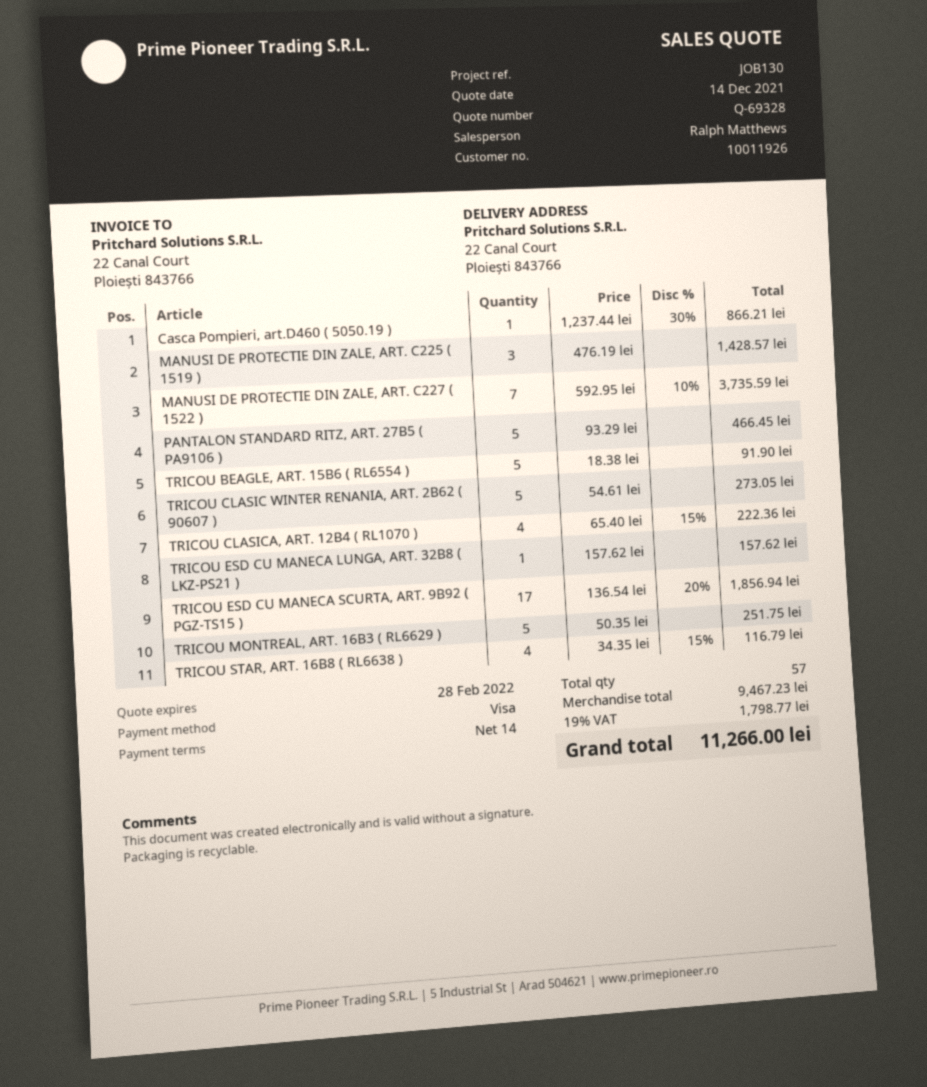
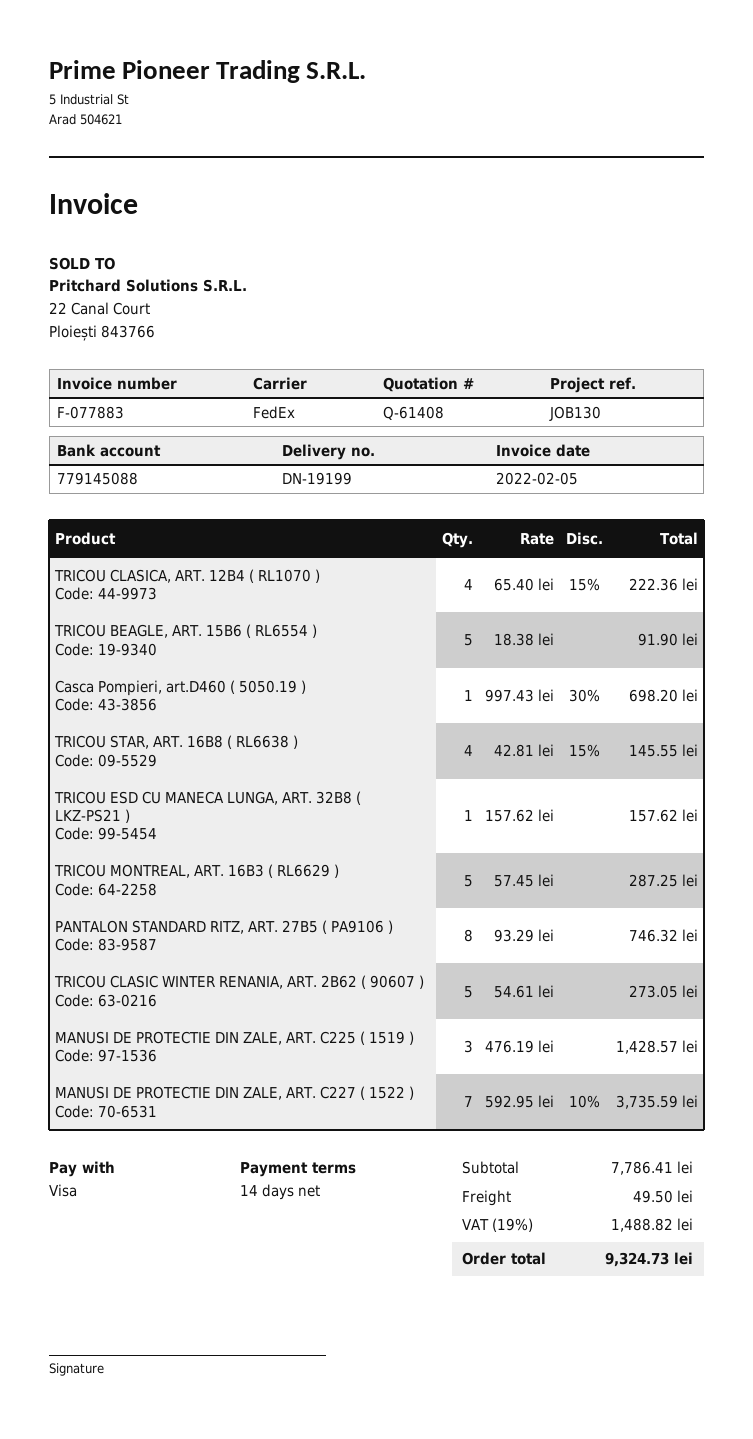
quote number: Q-69328 -> Q-61408
Casca Pompieri, art.D460 ( 5050.19 ): 1 x 1237.44 - 30% = 866.21 -> 1 x 997.43 - 30% = 698.20
PANTALON STANDARD RITZ, ART. 27B5 ( PA9106 ): 5 x 93.29 = 466.45 -> 8 x 93.29 = 746.32
TRICOU ESD CU MANECA SCURTA, ART. 9B92 ( PGZ-TS15 ): 17 x 136.54 - 20% = 1856.94 -> none
TRICOU MONTREAL, ART. 16B3 ( RL6629 ): 5 x 50.35 = 251.75 -> 5 x 57.45 = 287.25
TRICOU STAR, ART. 16B8 ( RL6638 ): 4 x 34.35 - 15% = 116.79 -> 4 x 42.81 - 15% = 145.55
subtotal: 9467.23 -> 7786.41
shipping: none -> 49.50
tax: 19% = 1798.77 -> 19% = 1488.82
total: 11266.00 -> 9324.73

